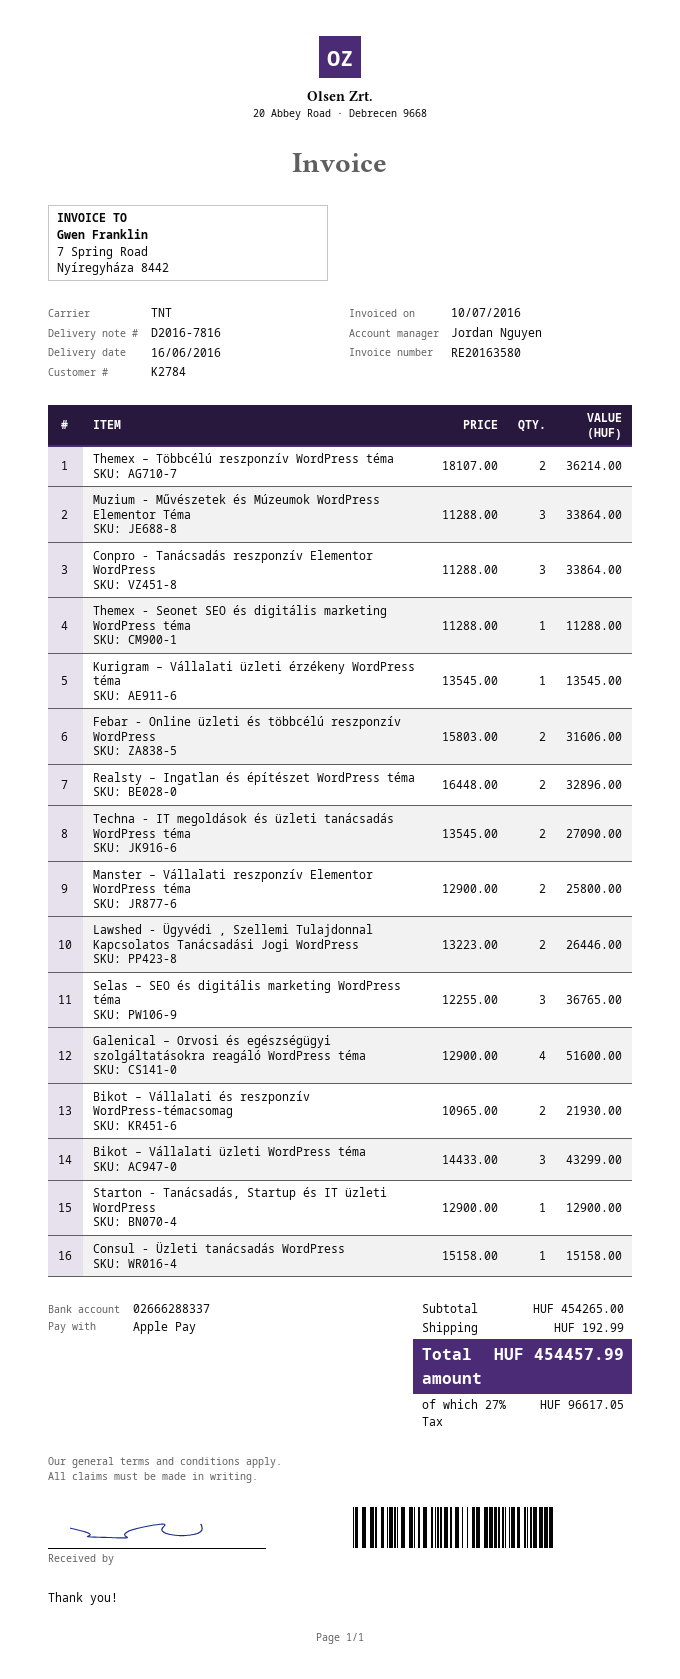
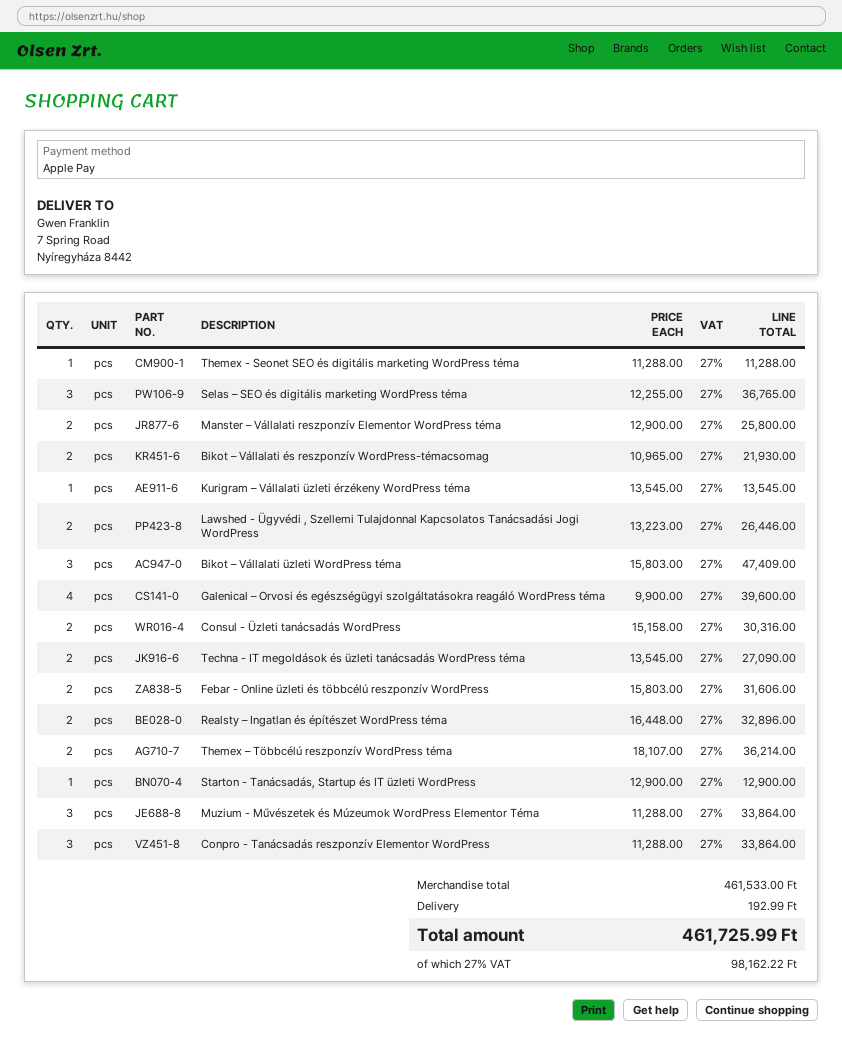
Galenical – Orvosi és egészségügyi szolgáltatásokra reagáló WordPress téma: 4 x 12900.00 = 51600.00 -> 4 x 9900.00 = 39600.00
Bikot – Vállalati üzleti WordPress téma: 3 x 14433.00 = 43299.00 -> 3 x 15803.00 = 47409.00
Consul - Üzleti tanácsadás WordPress: 1 x 15158.00 = 15158.00 -> 2 x 15158.00 = 30316.00
subtotal: 454265.00 -> 461533.00
tax: 27% = 96617.05 -> 27% = 98162.22
total: 454457.99 -> 461725.99

